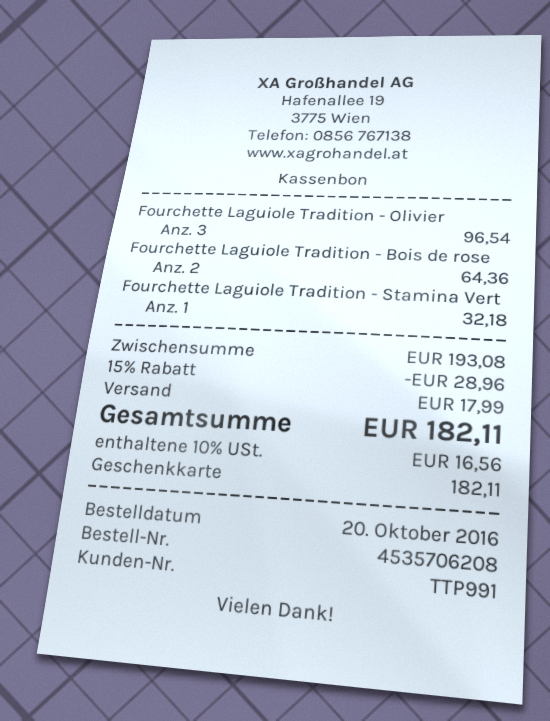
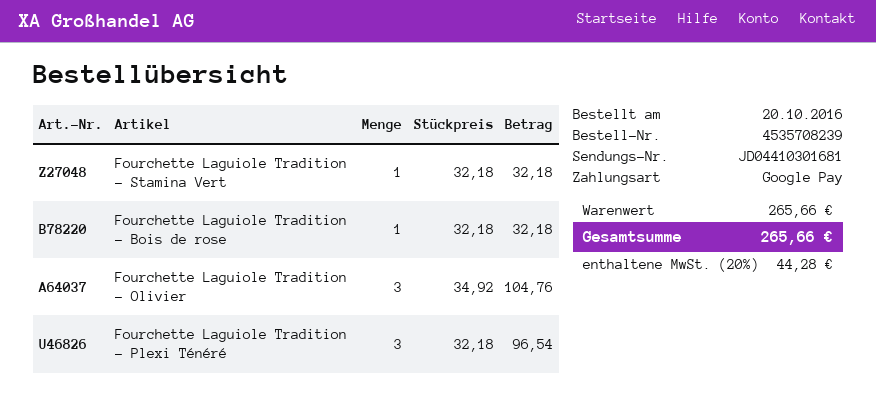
order number: 4535706208 -> 4535708239
payment method: gift card -> Google Pay
Fourchette Laguiole Tradition - Olivier: 3 for 96.54 -> 3 for 104.76
Fourchette Laguiole Tradition - Bois de rose: 2 for 64.36 -> 1 for 32.18
Fourchette Laguiole Tradition - Plexi Ténéré: none -> 3 for 96.54
subtotal: 193.08 -> 265.66
discount: 15% = 28.96 -> none
shipping: 17.99 -> none
tax: 10% = 16.56 -> 20% = 44.28
total: 182.11 -> 265.66

